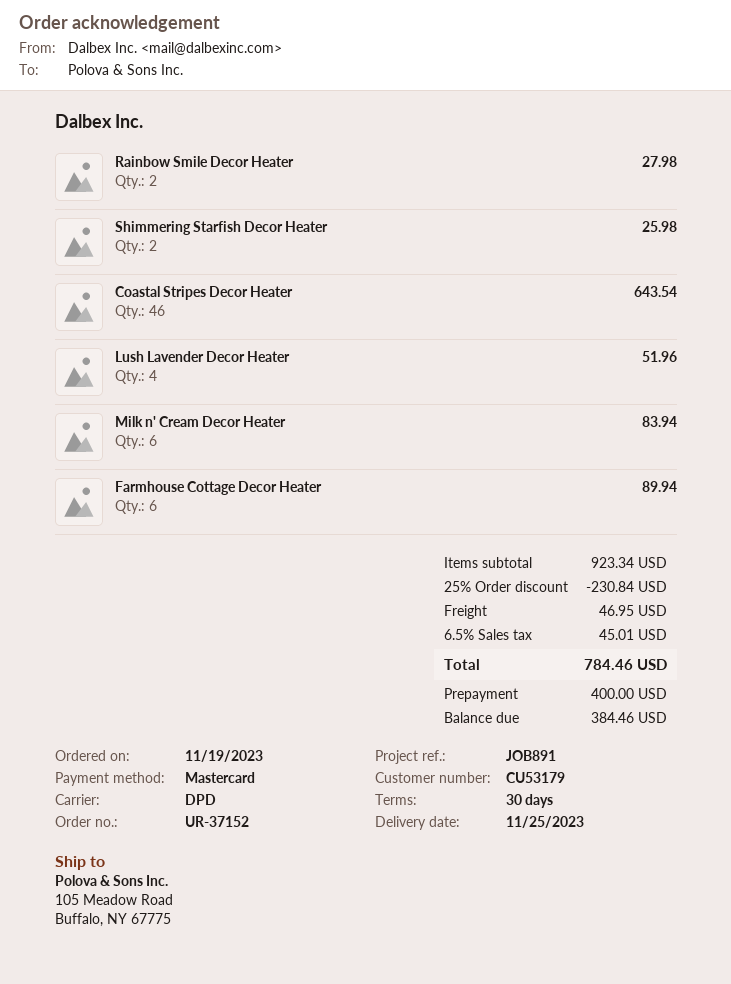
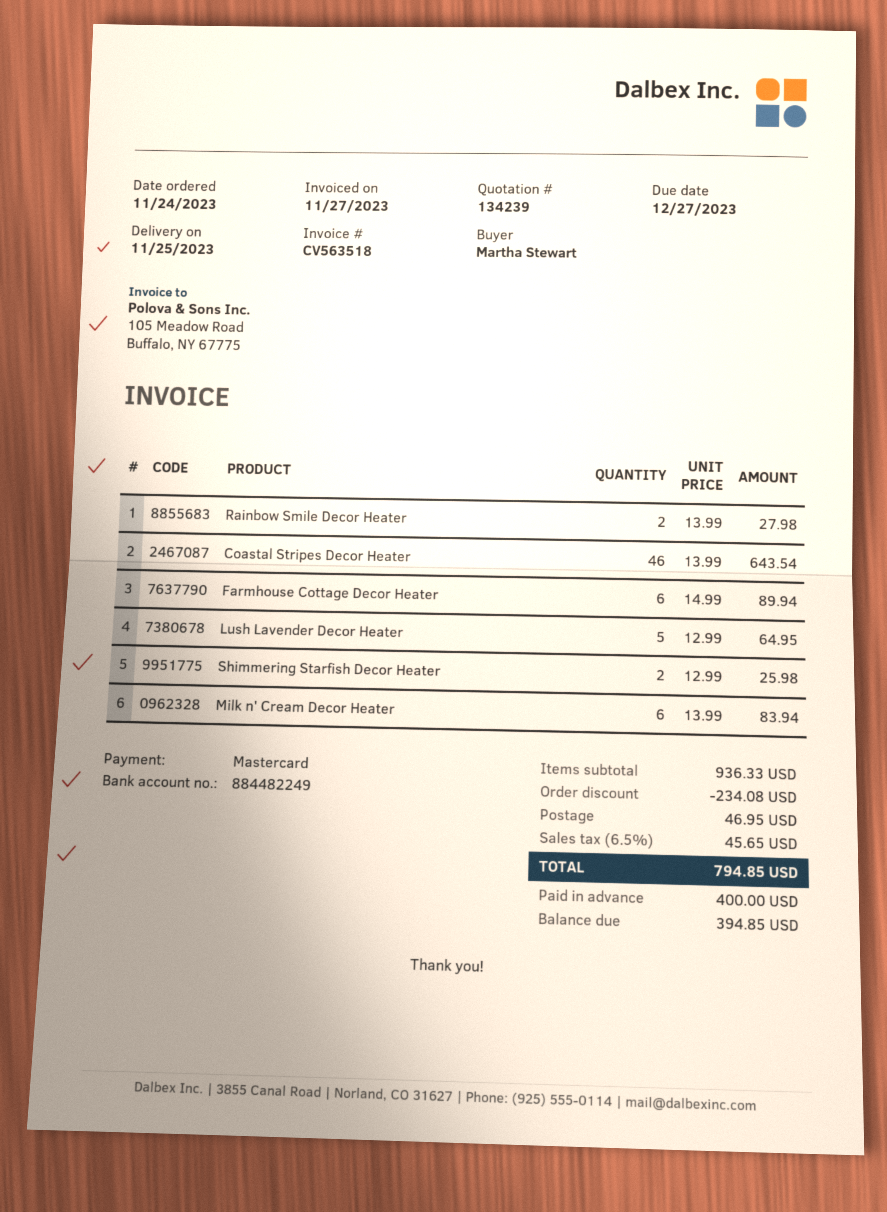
order date: 2023-11-19 -> 2023-11-24
Lush Lavender Decor Heater: 4 for 51.96 -> 5 for 64.95
subtotal: 923.34 -> 936.33
discount: 230.84 -> 234.08
tax: 6.5% = 45.01 -> 6.5% = 45.65
total: 784.46 -> 794.85
balance: 384.46 -> 394.85

